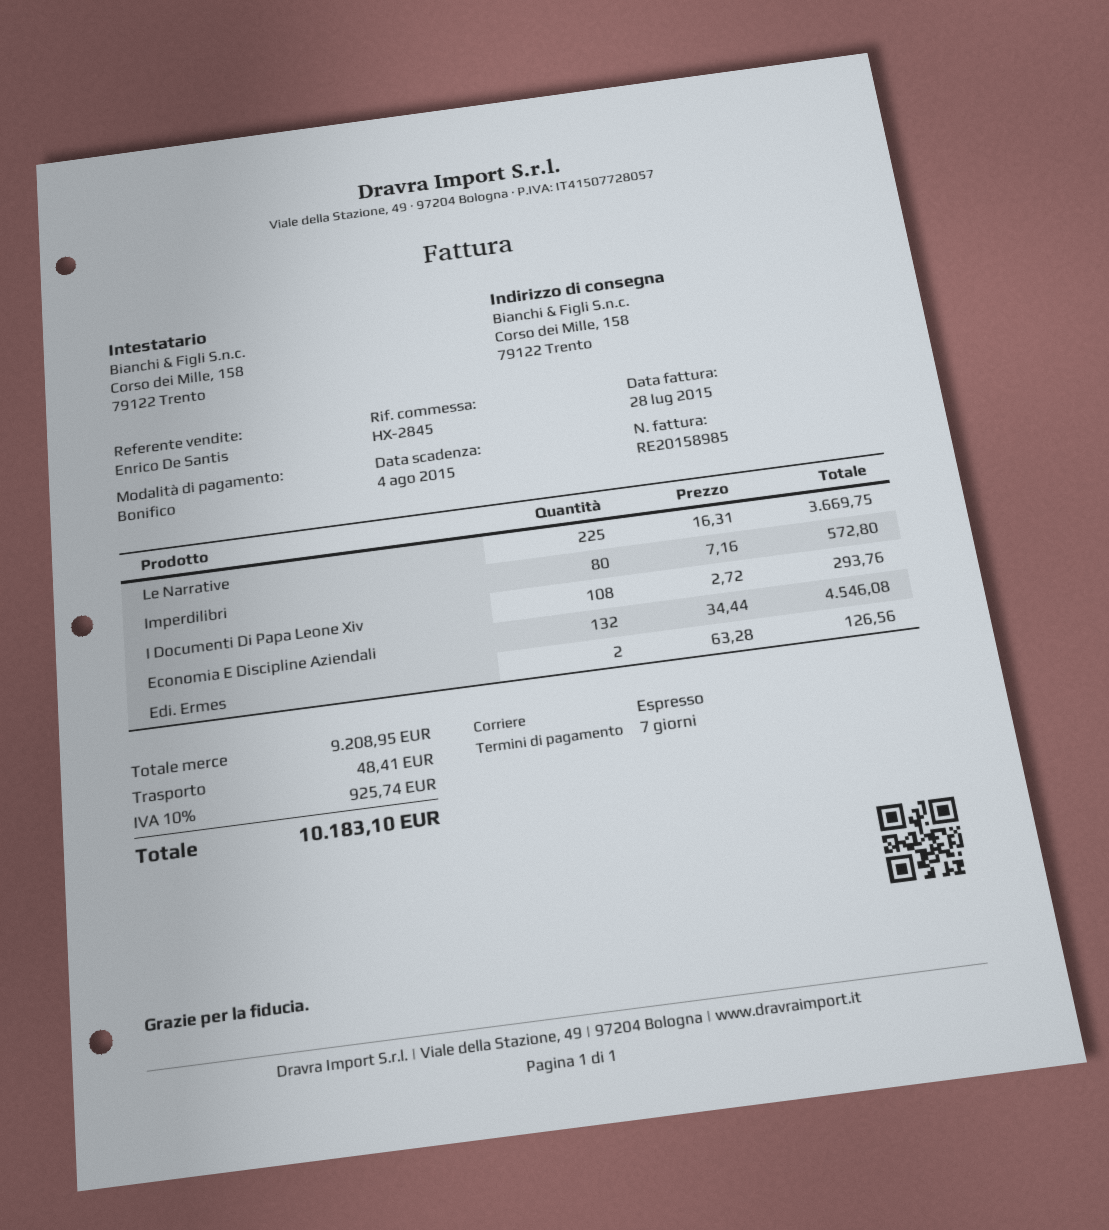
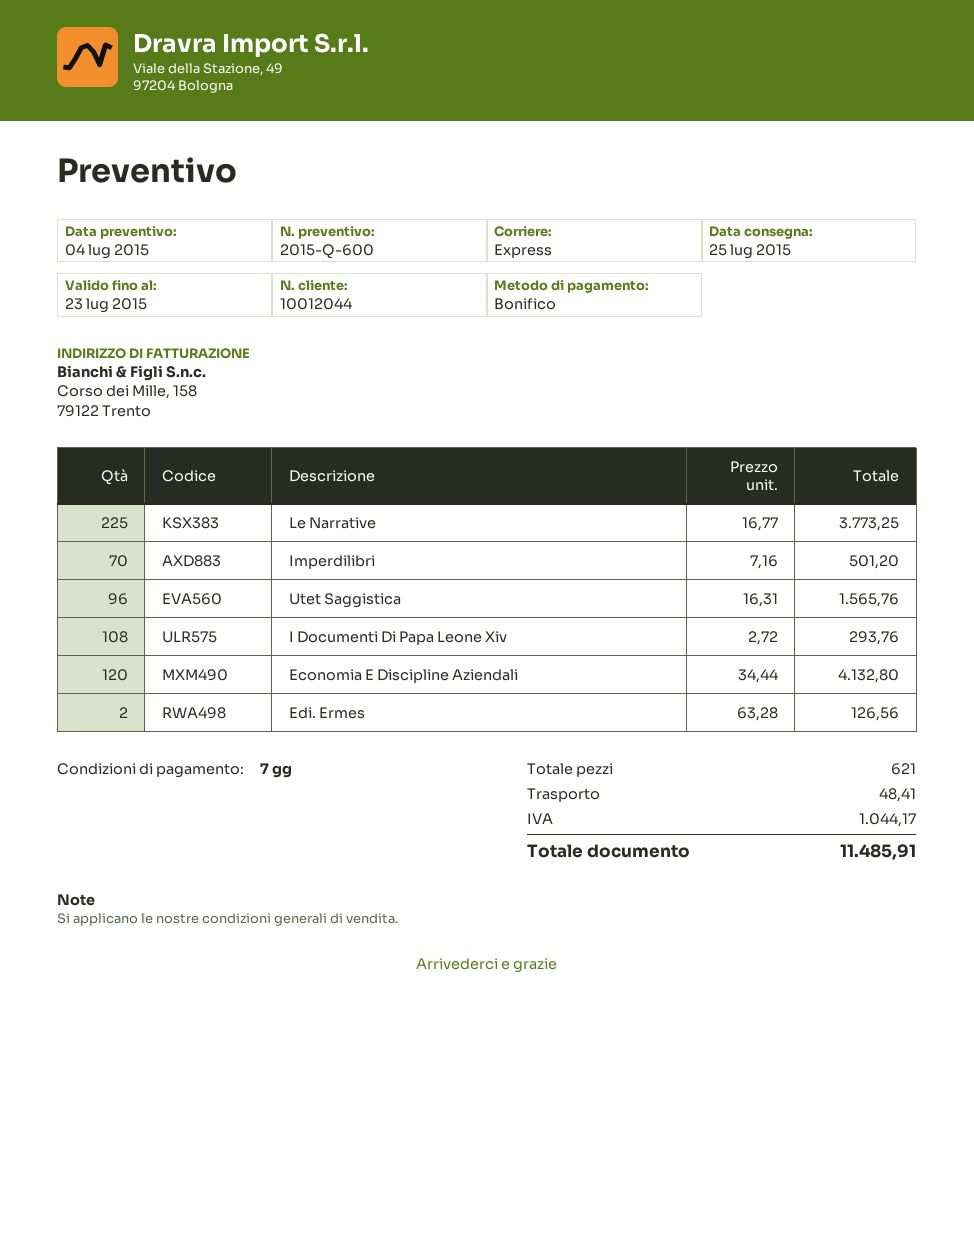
Le Narrative: 225 x 16.31 = 3669.75 -> 225 x 16.77 = 3773.25
Imperdilibri: 80 x 7.16 = 572.80 -> 70 x 7.16 = 501.20
Economia E Discipline Aziendali: 132 x 34.44 = 4546.08 -> 120 x 34.44 = 4132.80
Utet Saggistica: none -> 96 x 16.31 = 1565.76
tax: 925.74 -> 1044.17
total: 10183.10 -> 11485.91

